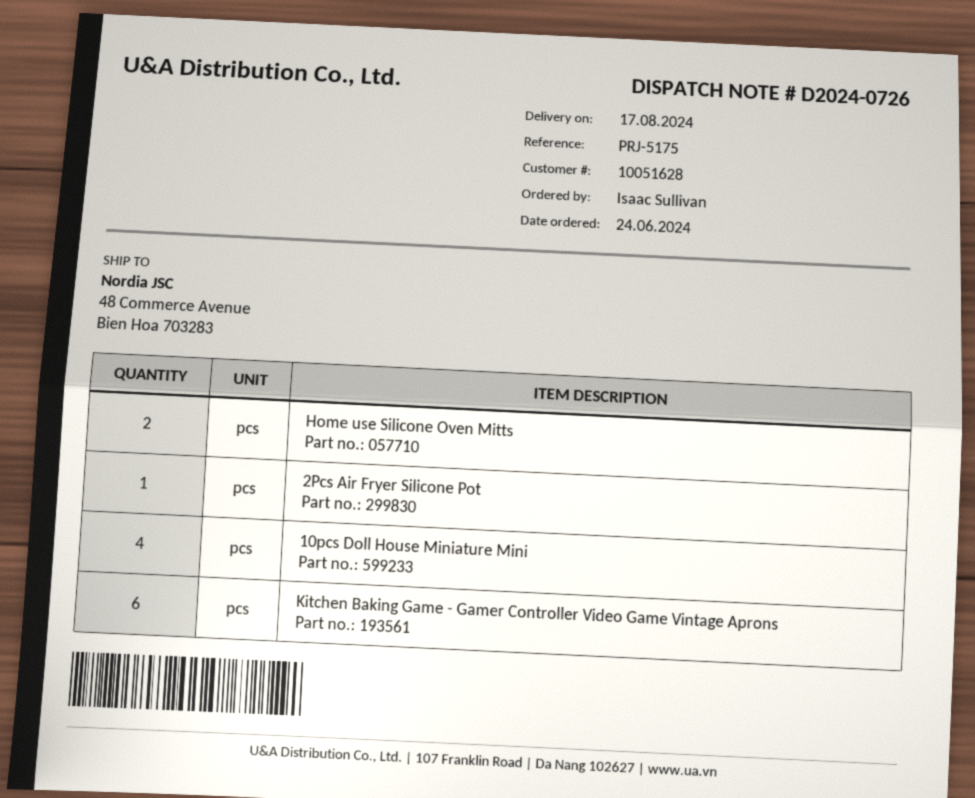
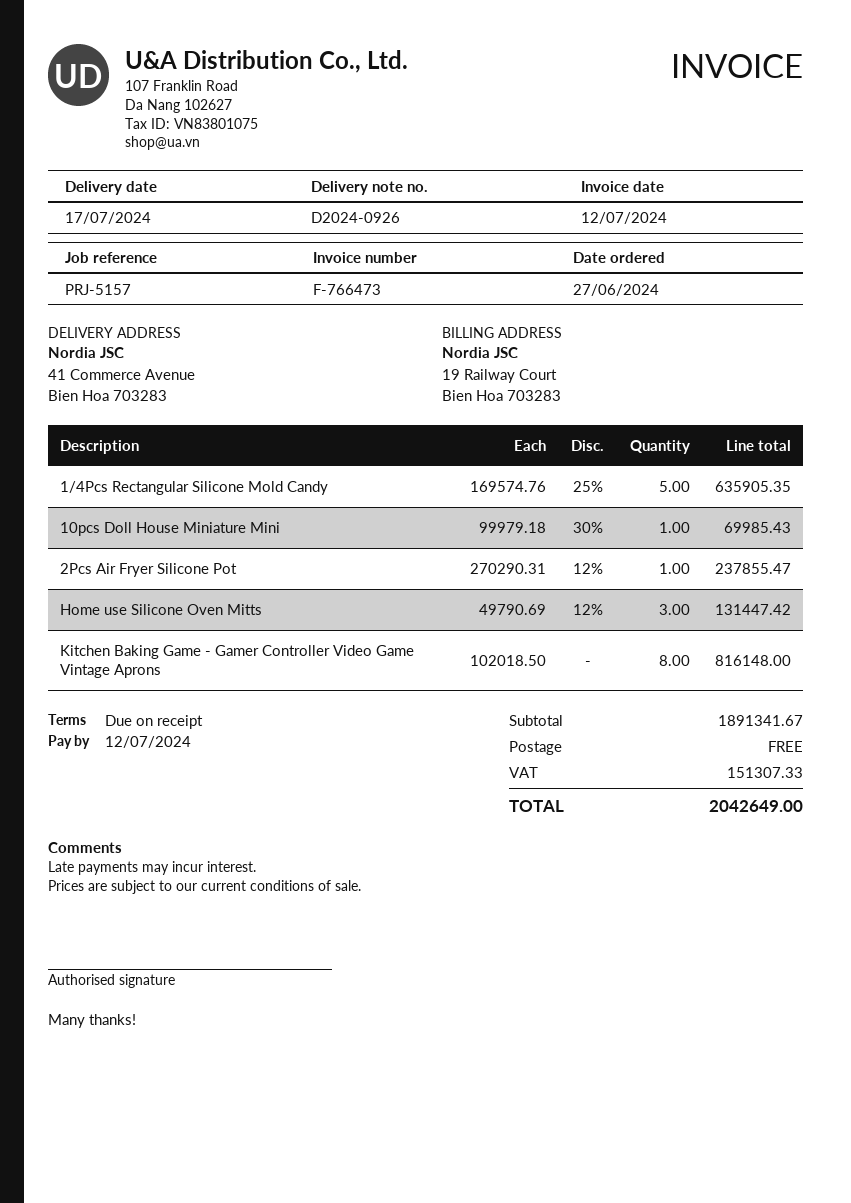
order date: 2024-06-24 -> 2024-06-27
delivery note number: D2024-0726 -> D2024-0926
delivery date: 2024-08-17 -> 2024-07-17
reference: PRJ-5175 -> PRJ-5157
ship to: 48 Commerce Avenue, Bien Hoa 703283 -> 41 Commerce Avenue, Bien Hoa 703283
Home use Silicone Oven Mitts: 2 -> 3
10pcs Doll House Miniature Mini: 4 -> 1
Kitchen Baking Game - Gamer Controller Video Game Vintage Aprons: 6 -> 8
1/4Pcs Rectangular Silicone Mold Candy: none -> 5

